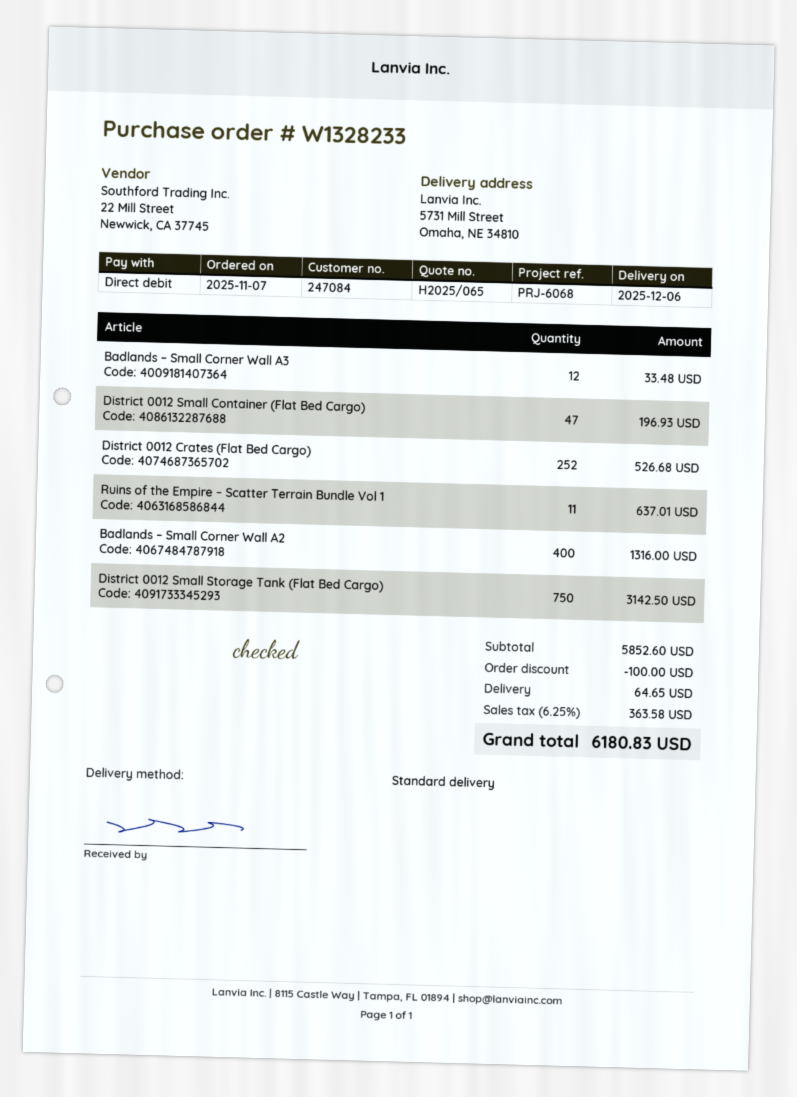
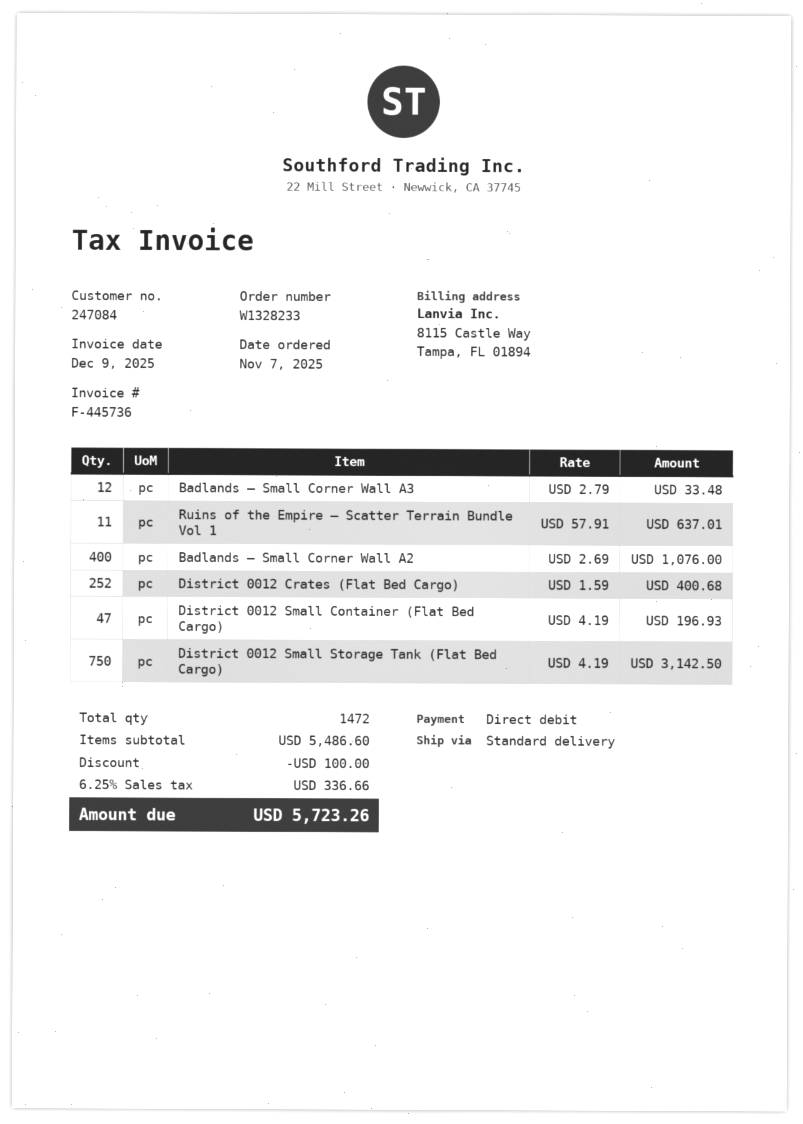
District 0012 Crates (Flat Bed Cargo): 252 for 526.68 -> 252 for 400.68
Badlands – Small Corner Wall A2: 400 for 1316.00 -> 400 for 1076.00
subtotal: 5852.60 -> 5486.60
shipping: 64.65 -> none
tax: 6.25% = 363.58 -> 6.25% = 336.66
total: 6180.83 -> 5723.26

